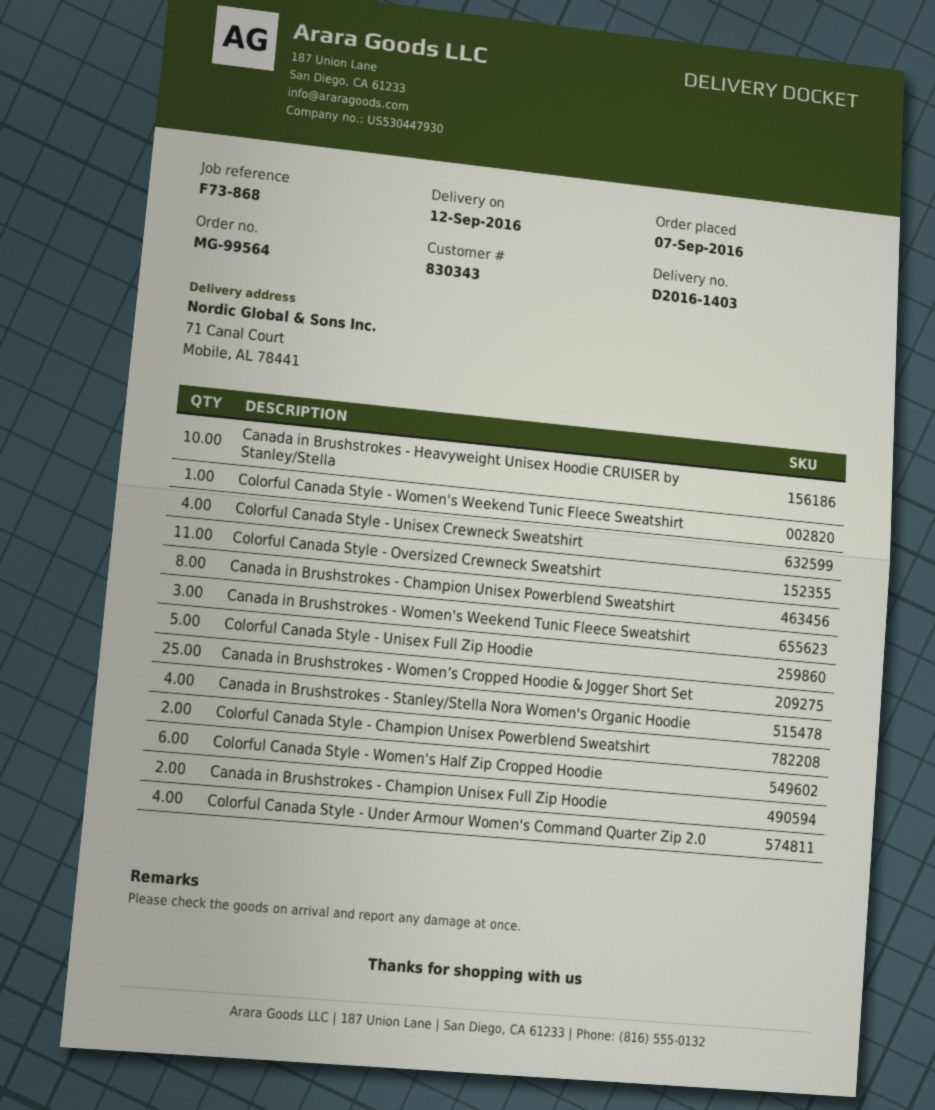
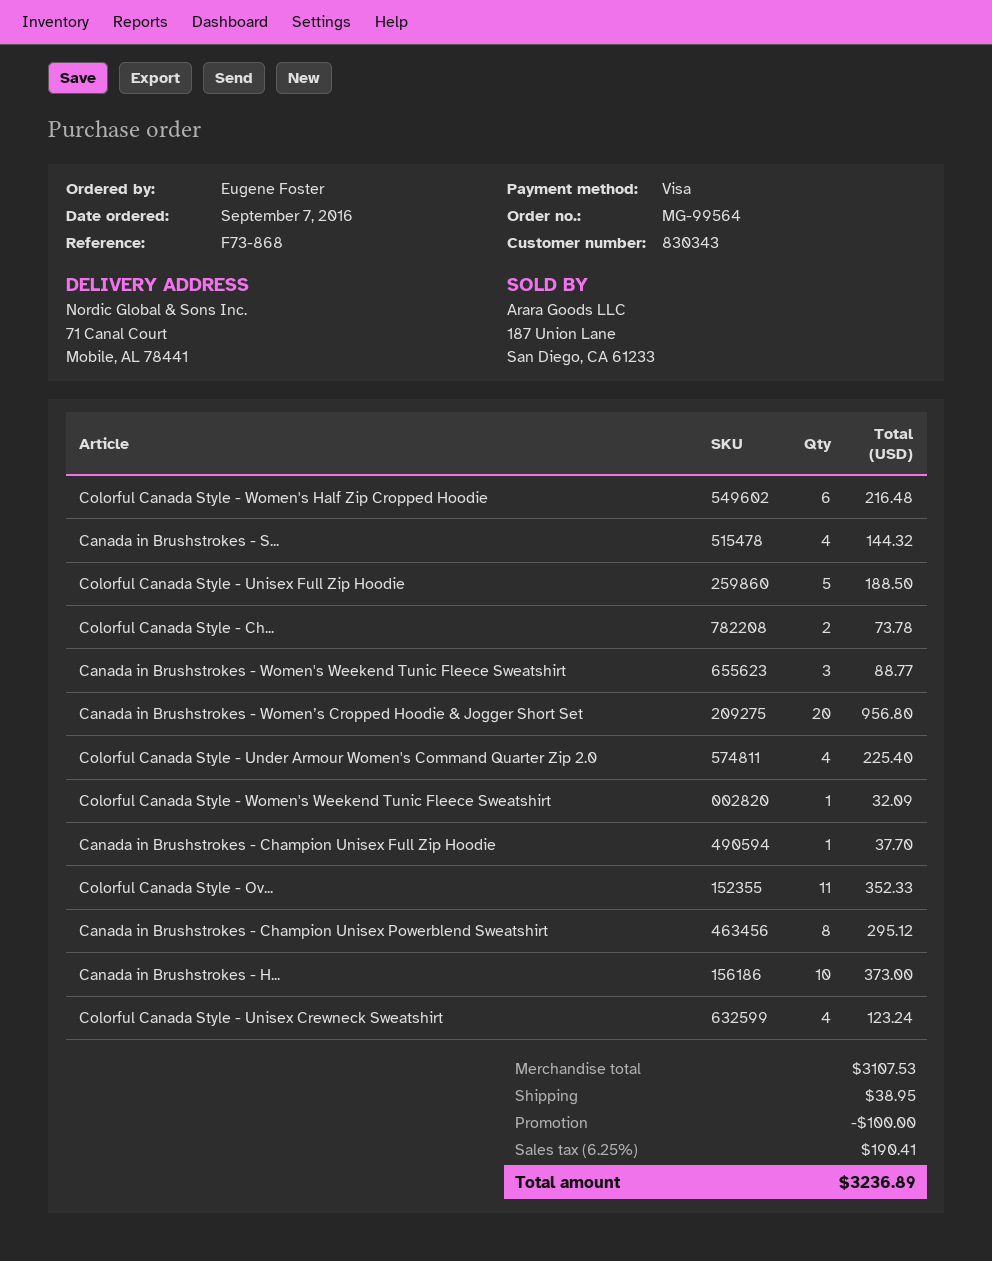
Canada in Brushstrokes - Women’s Cropped Hoodie & Jogger Short Set: 25 -> 20
Canada in Brushstrokes - Champion Unisex Full Zip Hoodie: 2 -> 1

